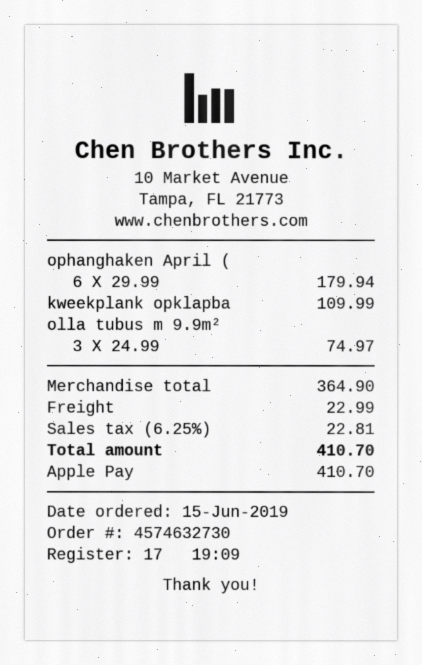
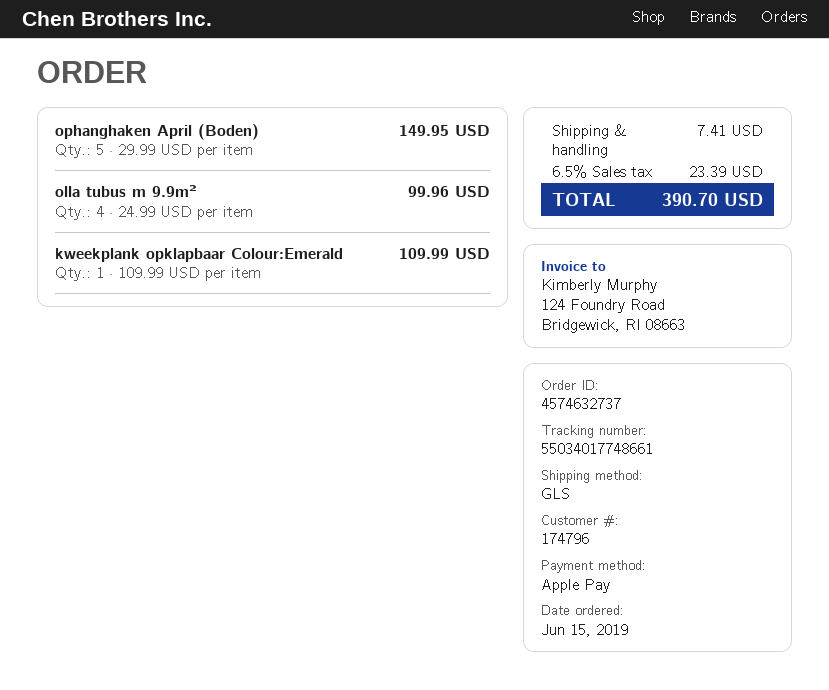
order number: 4574632730 -> 4574632737
ophanghaken April (: 6 x 29.99 = 179.94 -> 5 x 29.99 = 149.95
olla tubus m 9.9m²: 3 x 24.99 = 74.97 -> 4 x 24.99 = 99.96
shipping: 22.99 -> 7.41
tax: 6.25% = 22.81 -> 6.5% = 23.39
total: 410.70 -> 390.70

